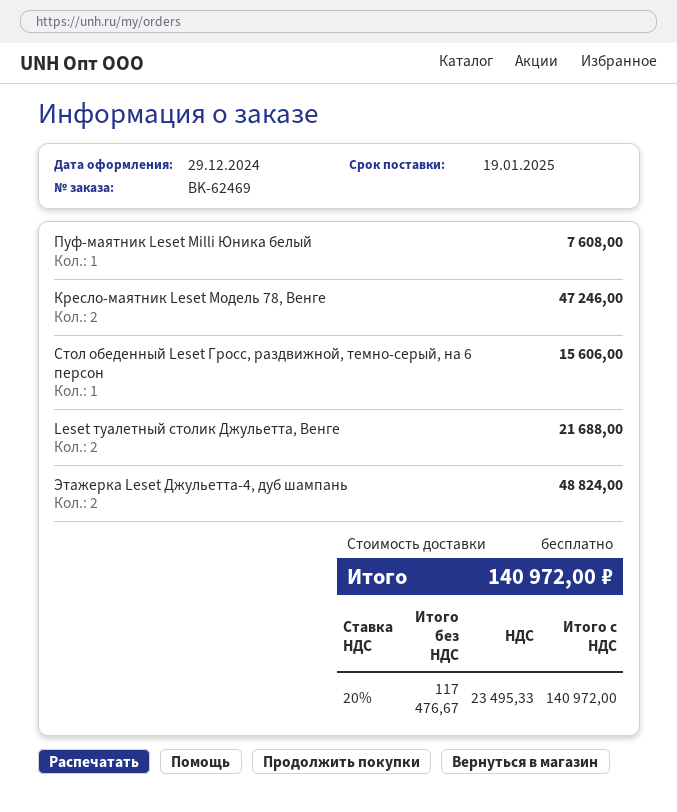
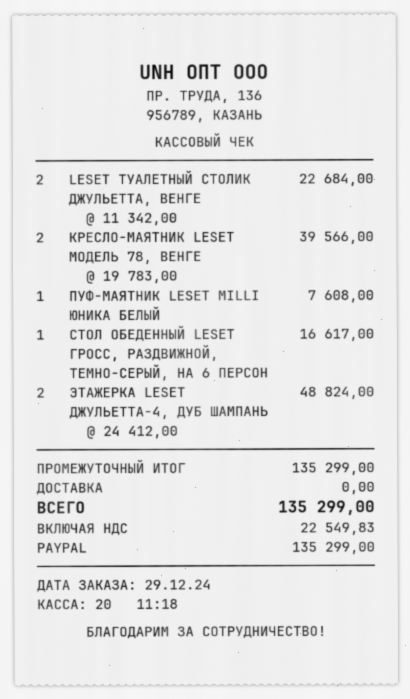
Кресло-маятник Leset Модель 78, Венге: 2 for 47246.00 -> 2 for 39566.00
Стол обеденный Leset Гросс, раздвижной, темно-серый, на 6 персон: 1 for 15606.00 -> 1 for 16617.00
Leset туалетный столик Джульетта, Венге: 2 for 21688.00 -> 2 for 22684.00
tax: 23495.33 -> 22549.83
total: 140972.00 -> 135299.00

